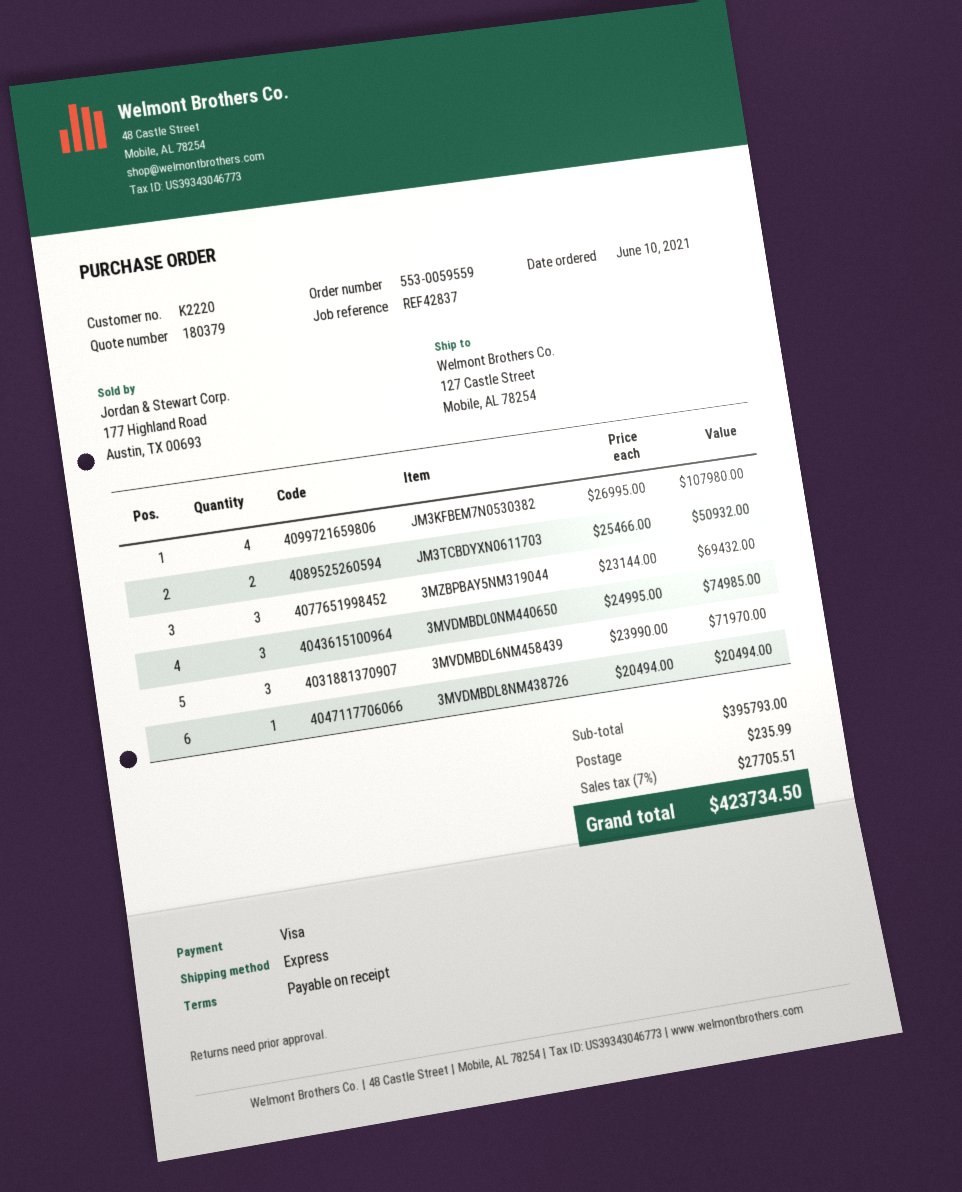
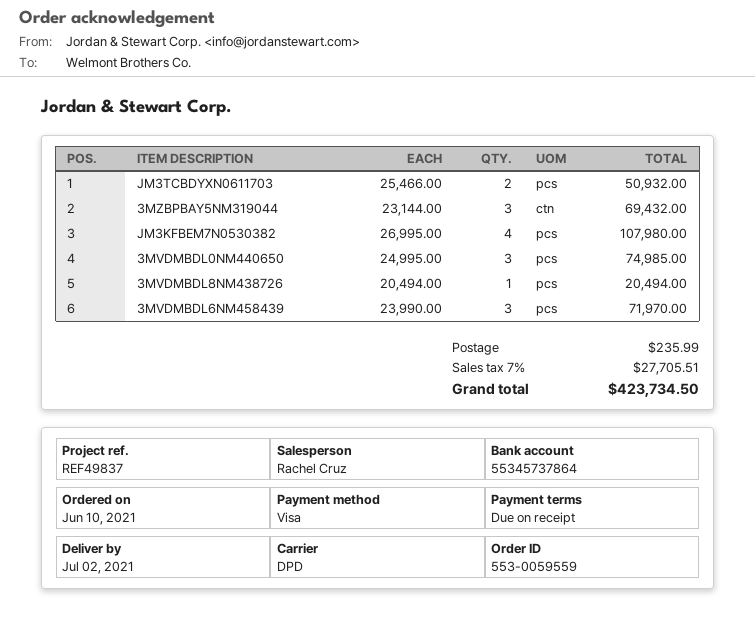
reference: REF42837 -> REF49837
shipping method: express -> DPD

